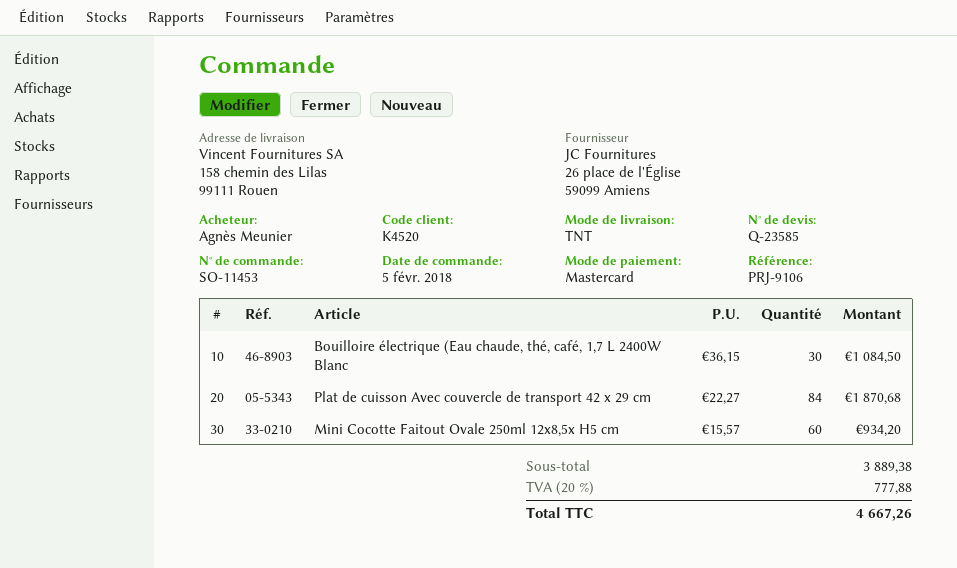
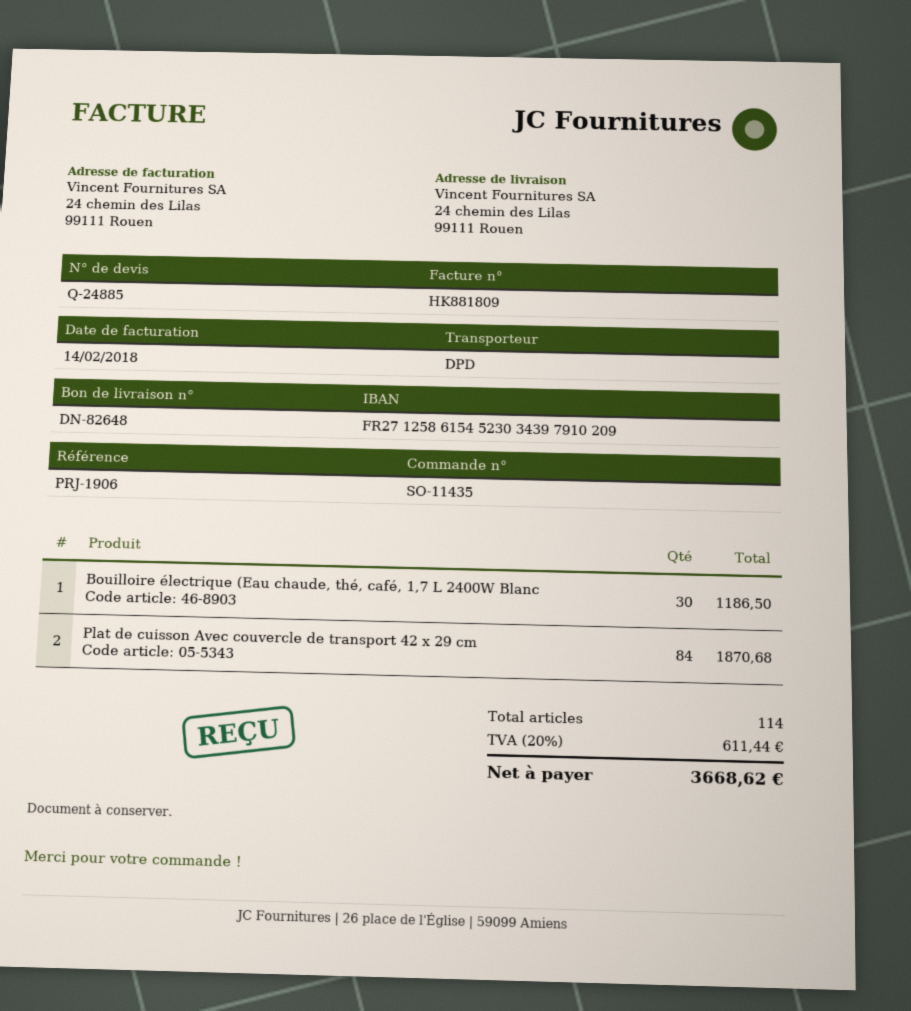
quote number: Q-23585 -> Q-24885
order number: SO-11453 -> SO-11435
reference: PRJ-9106 -> PRJ-1906
shipping method: TNT -> DPD
ship to: 158 chemin des Lilas, 99111 Rouen -> 24 chemin des Lilas, 99111 Rouen
Bouilloire électrique (Eau chaude, thé, café, 1,7 L 2400W Blanc: 30 for 1084.50 -> 30 for 1186.50
Mini Cocotte Faitout Ovale 250ml 12x8,5x H5 cm: 60 for 934.20 -> none
tax: 20% = 777.88 -> 20% = 611.44
total: 4667.26 -> 3668.62

